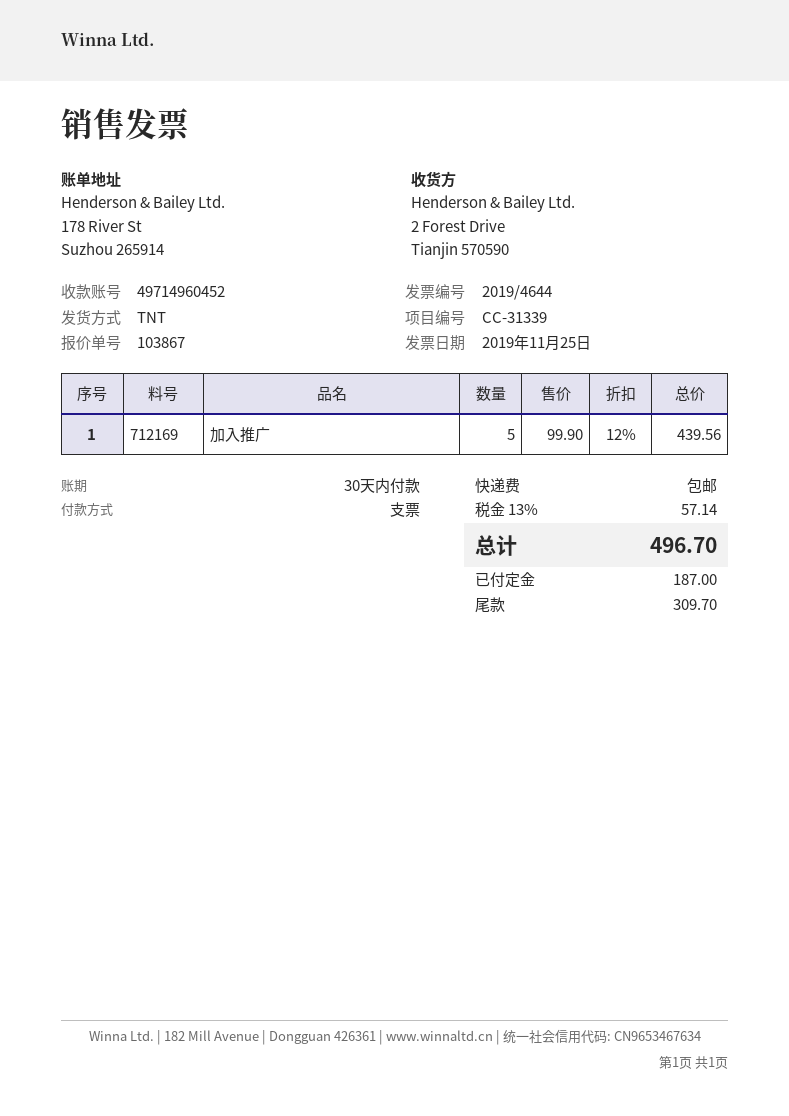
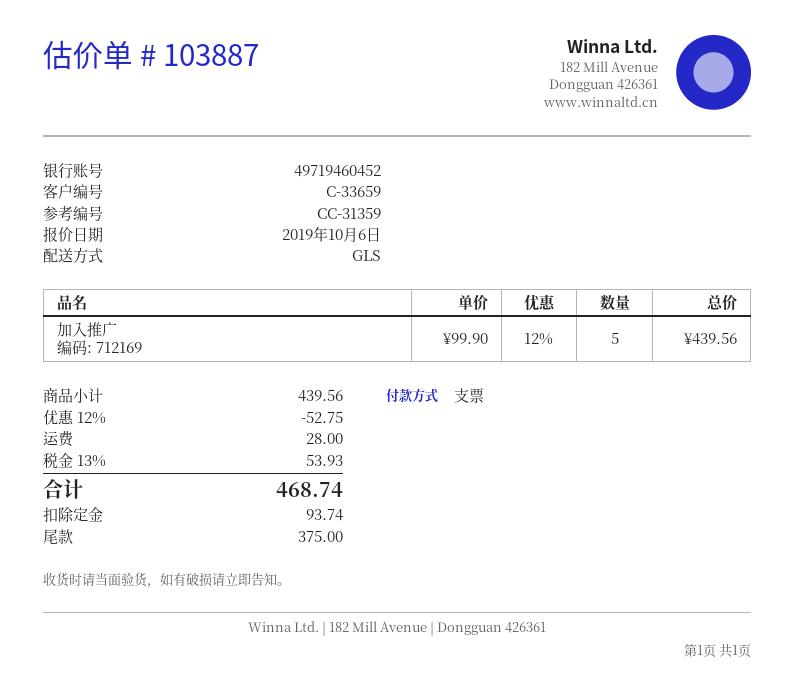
quote number: 103867 -> 103887
reference: CC-31339 -> CC-31359
bank account: 49714960452 -> 49719460452
shipping method: TNT -> GLS
discount: none -> 12% = 52.75
shipping: 0.00 -> 28.00
tax: 13% = 57.14 -> 13% = 53.93
total: 496.70 -> 468.74
deposit: 187.00 -> 93.74
balance: 309.70 -> 375.00

